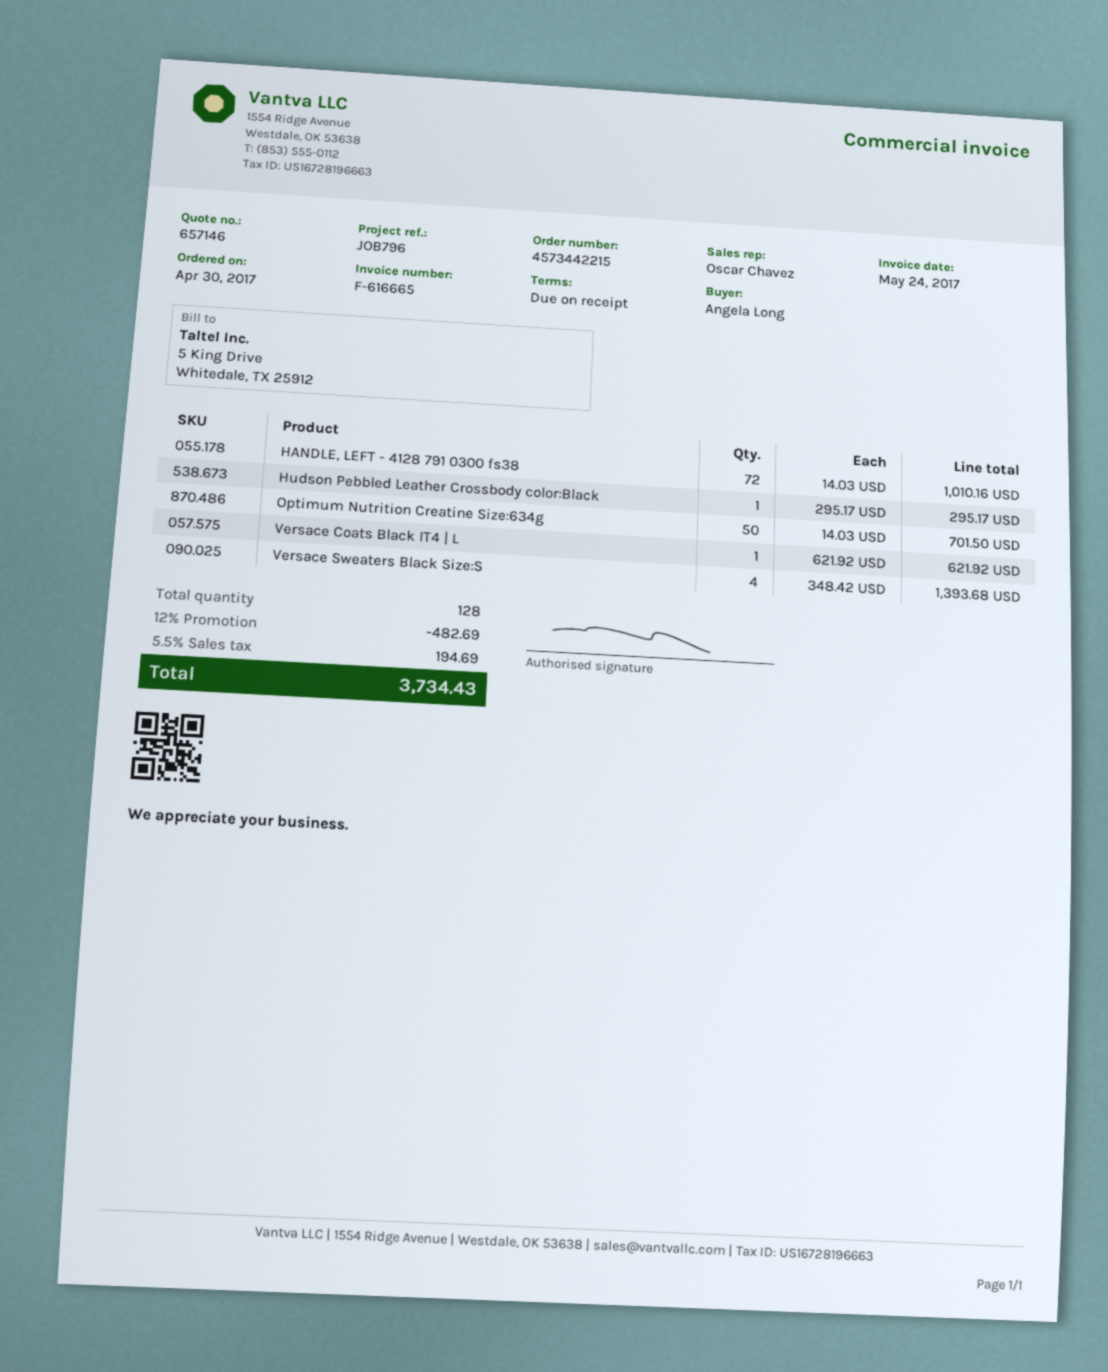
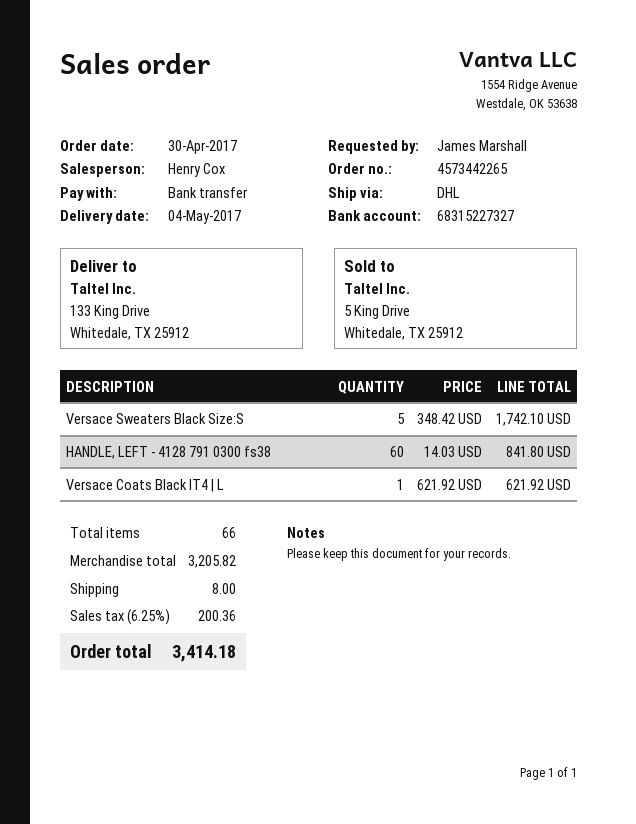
order number: 4573442215 -> 4573442265
ordered by: Angela Long -> James Marshall
sales rep: Oscar Chavez -> Henry Cox
HANDLE, LEFT - 4128 791 0300 fs38: 72 x 14.03 = 1010.16 -> 60 x 14.03 = 841.80
Hudson Pebbled Leather Crossbody color:Black: 1 x 295.17 = 295.17 -> none
Optimum Nutrition Creatine Size:634g: 50 x 14.03 = 701.50 -> none
Versace Sweaters Black Size:S: 4 x 348.42 = 1393.68 -> 5 x 348.42 = 1742.10
total quantity: 128 -> 66
discount: 12% = 482.69 -> none
shipping: none -> 8.00
tax: 5.5% = 194.69 -> 6.25% = 200.36
total: 3734.43 -> 3414.18

